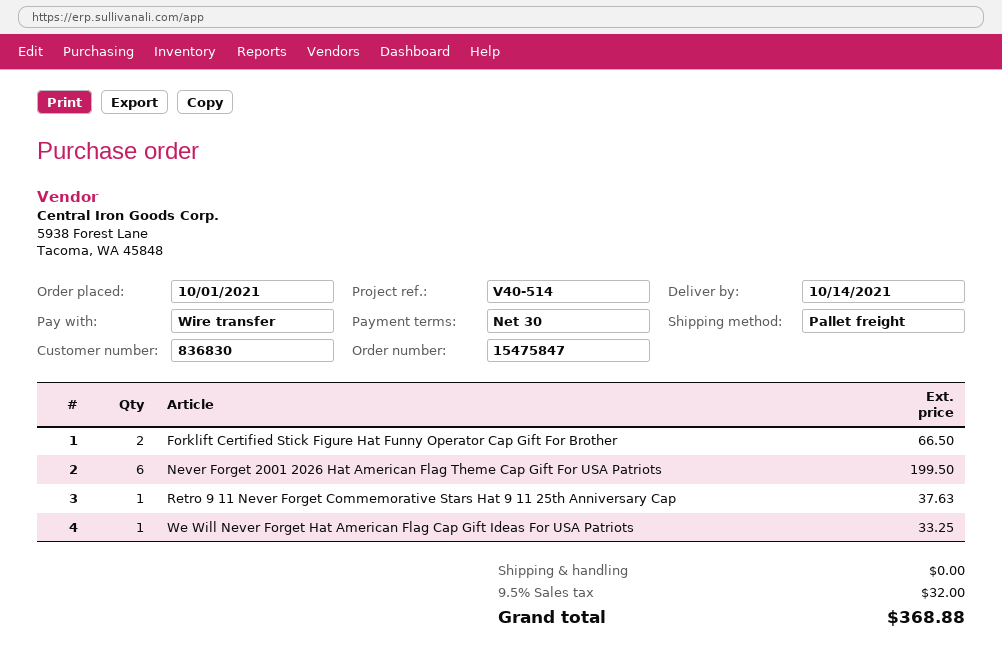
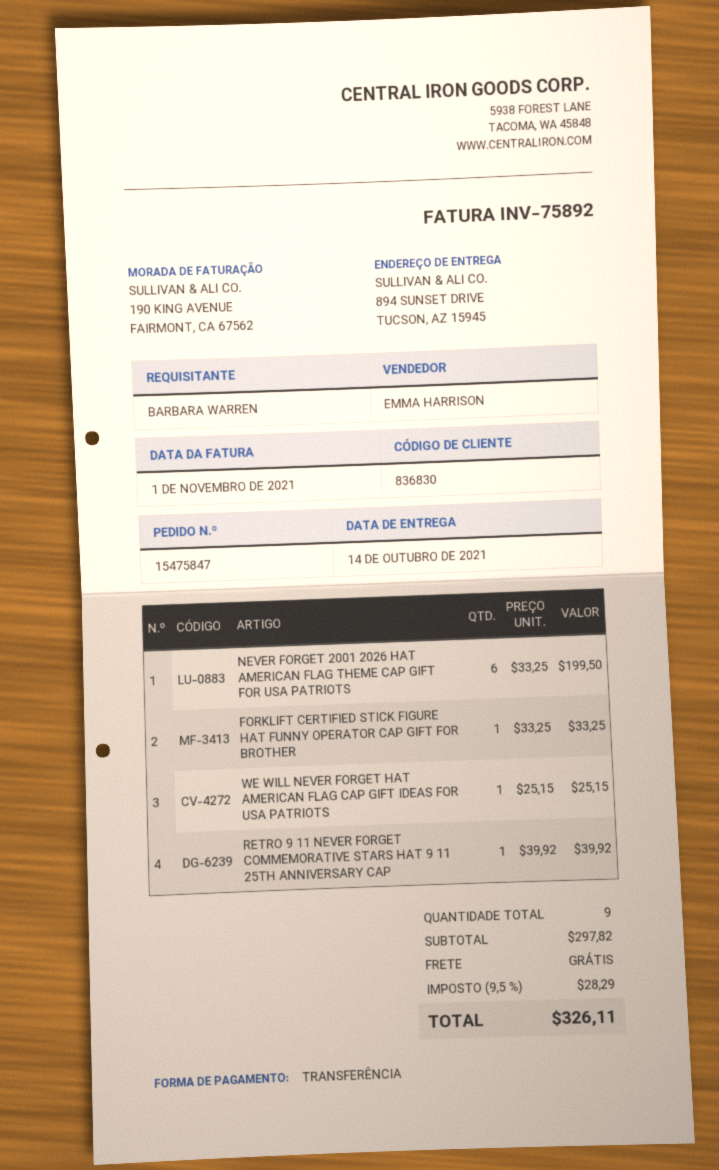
Forklift Certified Stick Figure Hat Funny Operator Cap Gift For Brother: 2 for 66.50 -> 1 for 33.25
Retro 9 11 Never Forget Commemorative Stars Hat 9 11 25th Anniversary Cap: 1 for 37.63 -> 1 for 39.92
We Will Never Forget Hat American Flag Cap Gift Ideas For USA Patriots: 1 for 33.25 -> 1 for 25.15
tax: 9.5% = 32.00 -> 9.5% = 28.29
total: 368.88 -> 326.11

